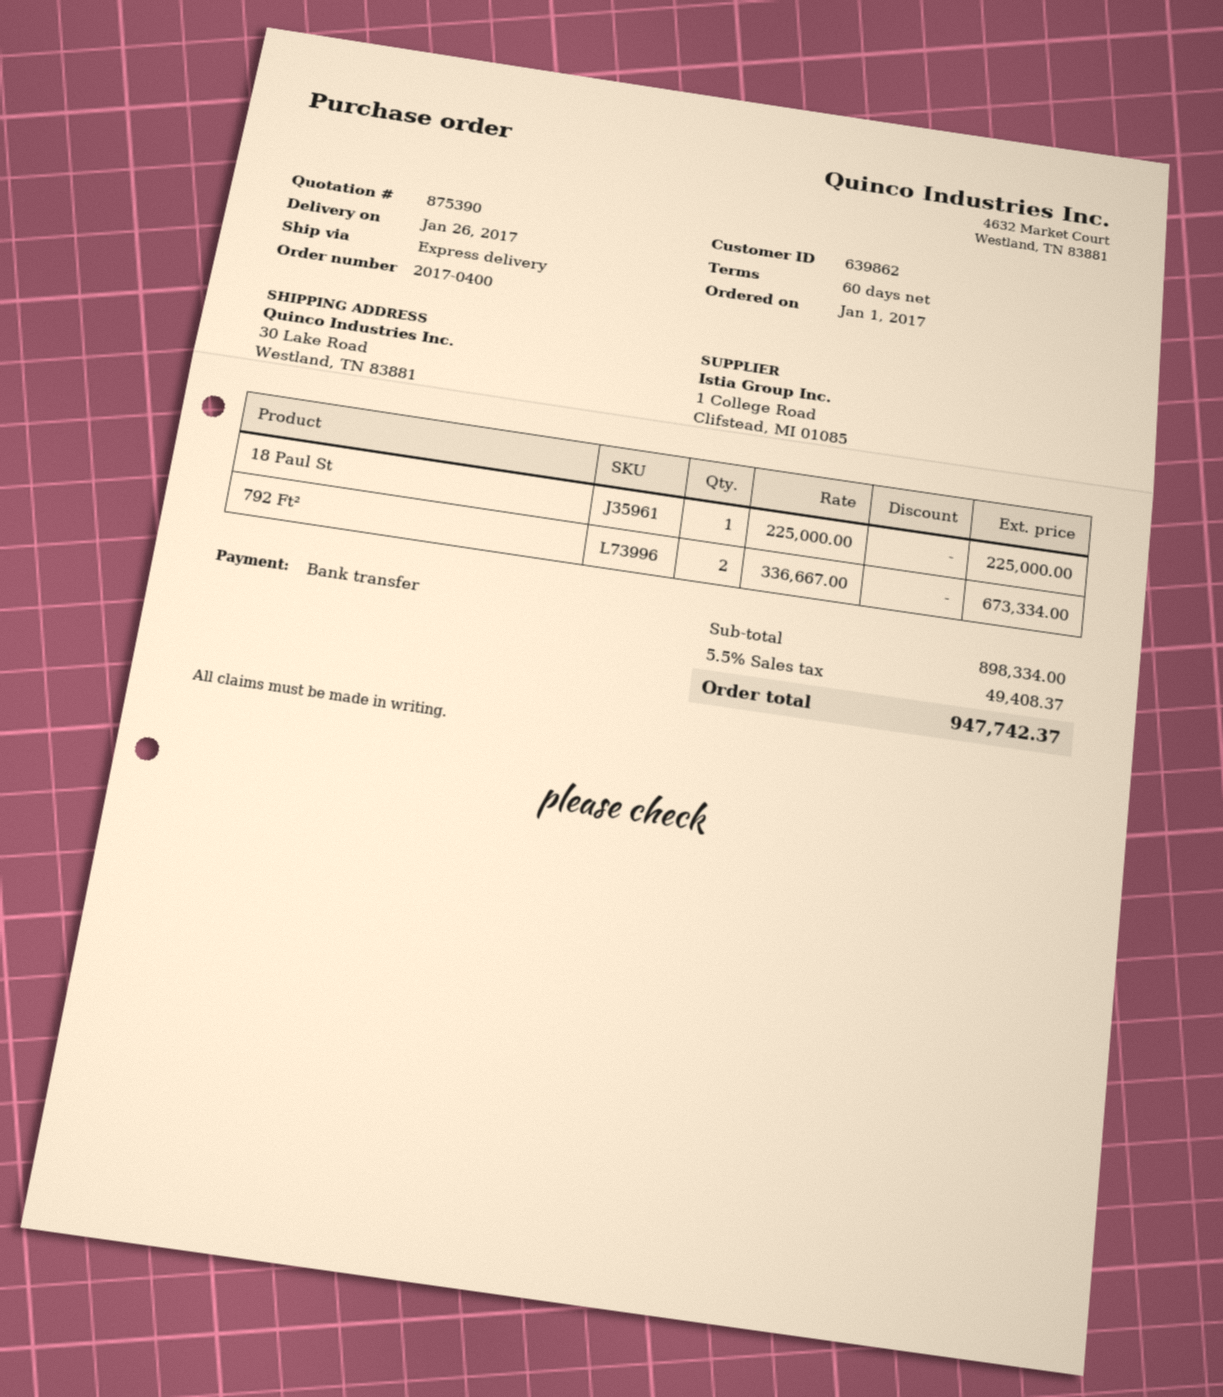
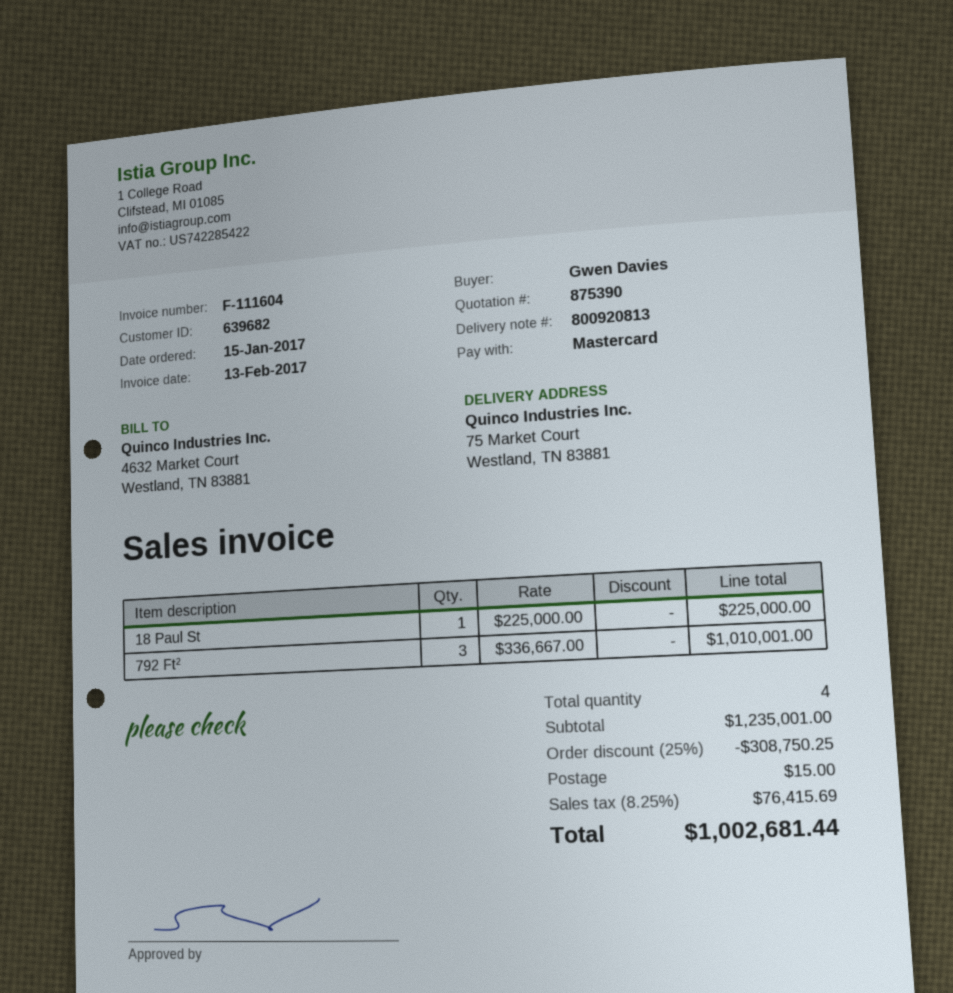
order date: 2017-01-01 -> 2017-01-15
customer number: 639862 -> 639682
payment method: bank transfer -> Mastercard
ship to: 30 Lake Road, Westland, TN 83881 -> 75 Market Court, Westland, TN 83881
792 Ft²: 2 x 336667.00 = 673334.00 -> 3 x 336667.00 = 1010001.00
subtotal: 898334.00 -> 1235001.00
discount: none -> 25% = 308750.25
shipping: none -> 15.00
tax: 5.5% = 49408.37 -> 8.25% = 76415.69
total: 947742.37 -> 1002681.44

